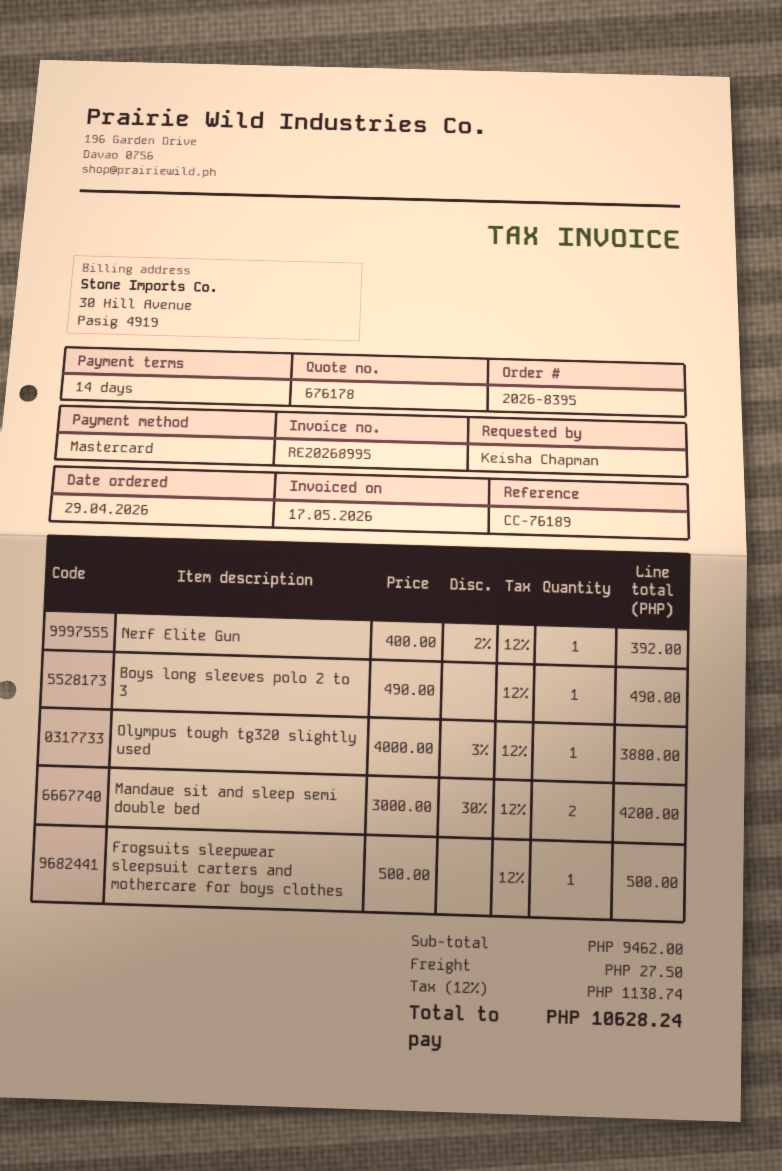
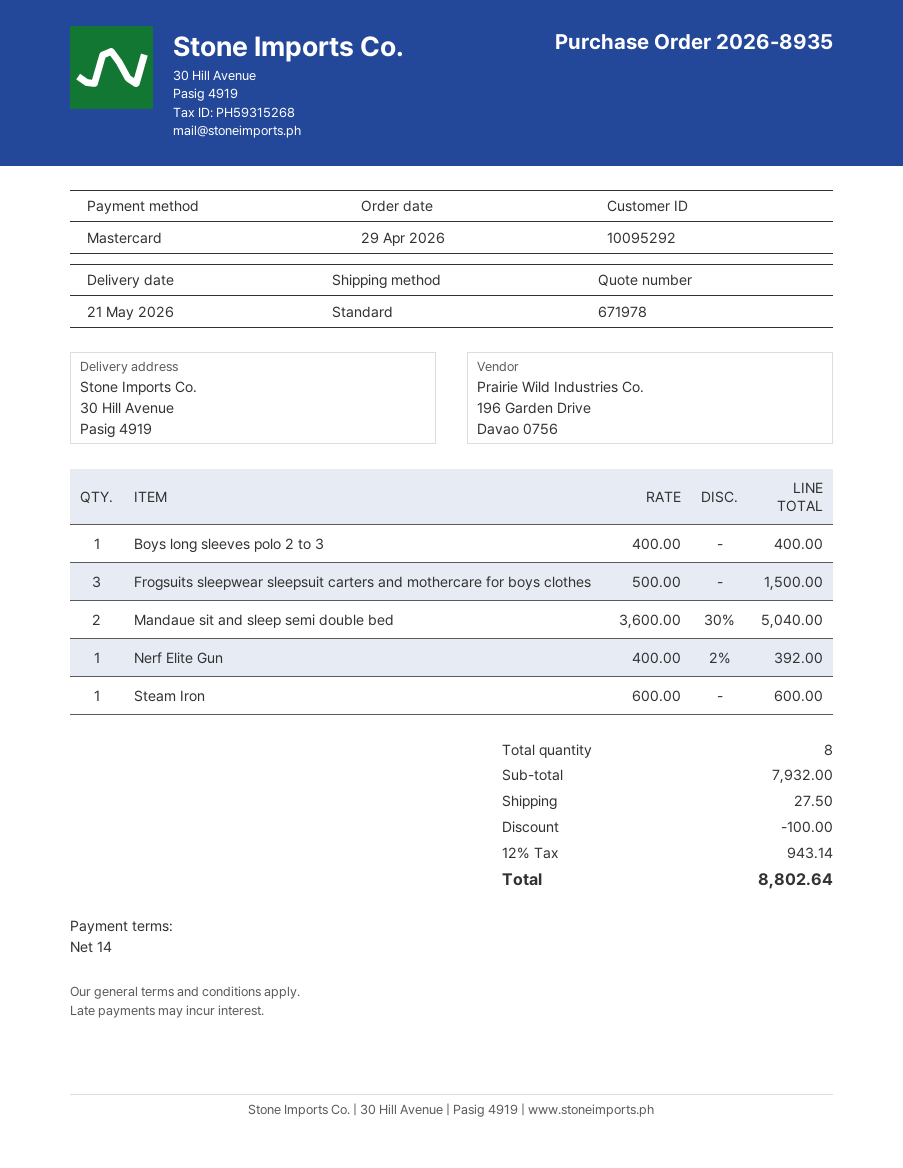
quote number: 676178 -> 671978
order number: 2026-8395 -> 2026-8935
Boys long sleeves polo 2 to 3: 1 x 490.00 = 490.00 -> 1 x 400.00 = 400.00
Olympus tough tg320 slightly used: 1 x 4000.00 - 3% = 3880.00 -> none
Mandaue sit and sleep semi double bed: 2 x 3000.00 - 30% = 4200.00 -> 2 x 3600.00 - 30% = 5040.00
Frogsuits sleepwear sleepsuit carters and mothercare for boys clothes: 1 x 500.00 = 500.00 -> 3 x 500.00 = 1500.00
Steam Iron: none -> 1 x 600.00 = 600.00
subtotal: 9462.00 -> 7932.00
discount: none -> 100.00
tax: 12% = 1138.74 -> 12% = 943.14
total: 10628.24 -> 8802.64

